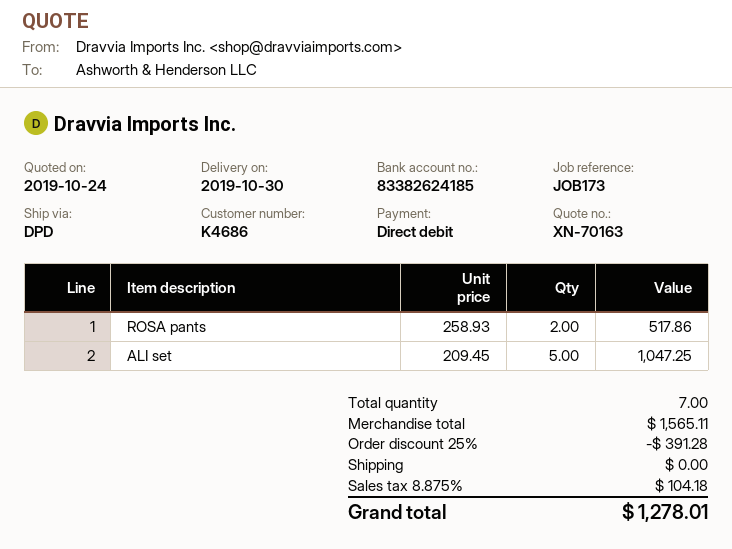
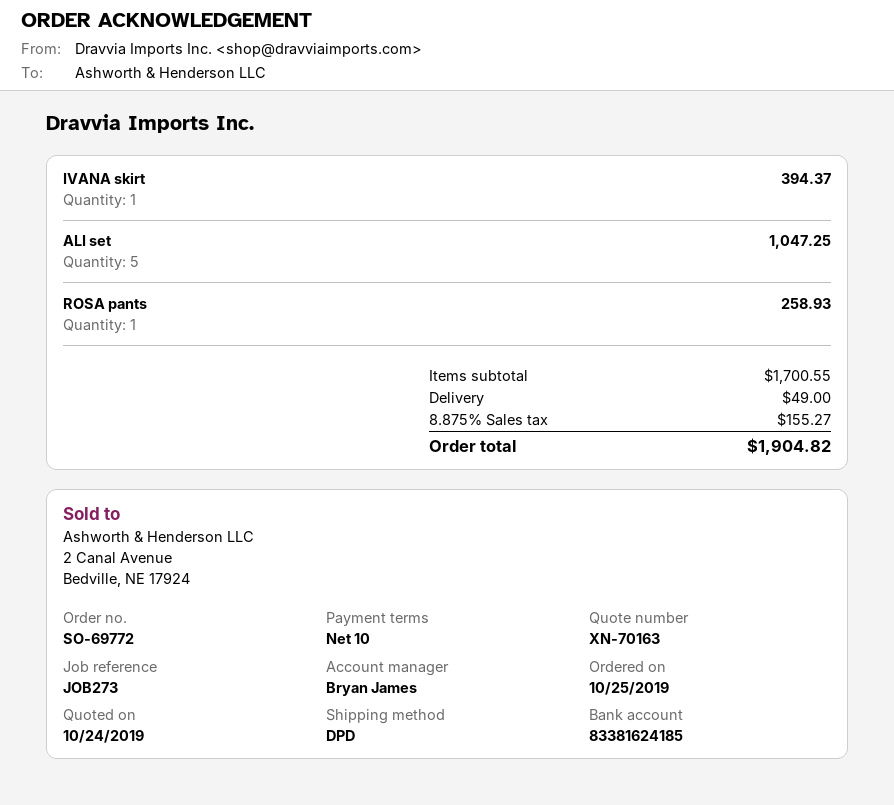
reference: JOB173 -> JOB273
bank account: 83382624185 -> 83381624185
ROSA pants: 2 for 517.86 -> 1 for 258.93
IVANA skirt: none -> 1 for 394.37
subtotal: 1565.11 -> 1700.55
discount: 25% = 391.28 -> none
shipping: 0.00 -> 49.00
tax: 8.875% = 104.18 -> 8.875% = 155.27
total: 1278.01 -> 1904.82

